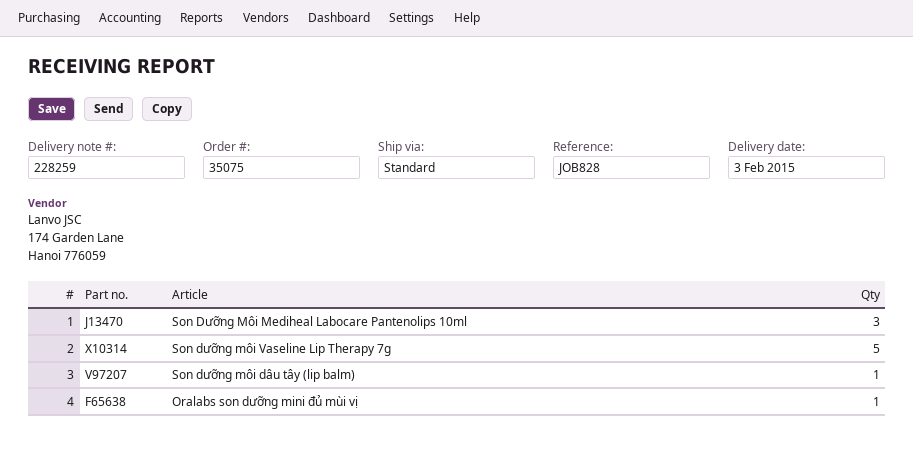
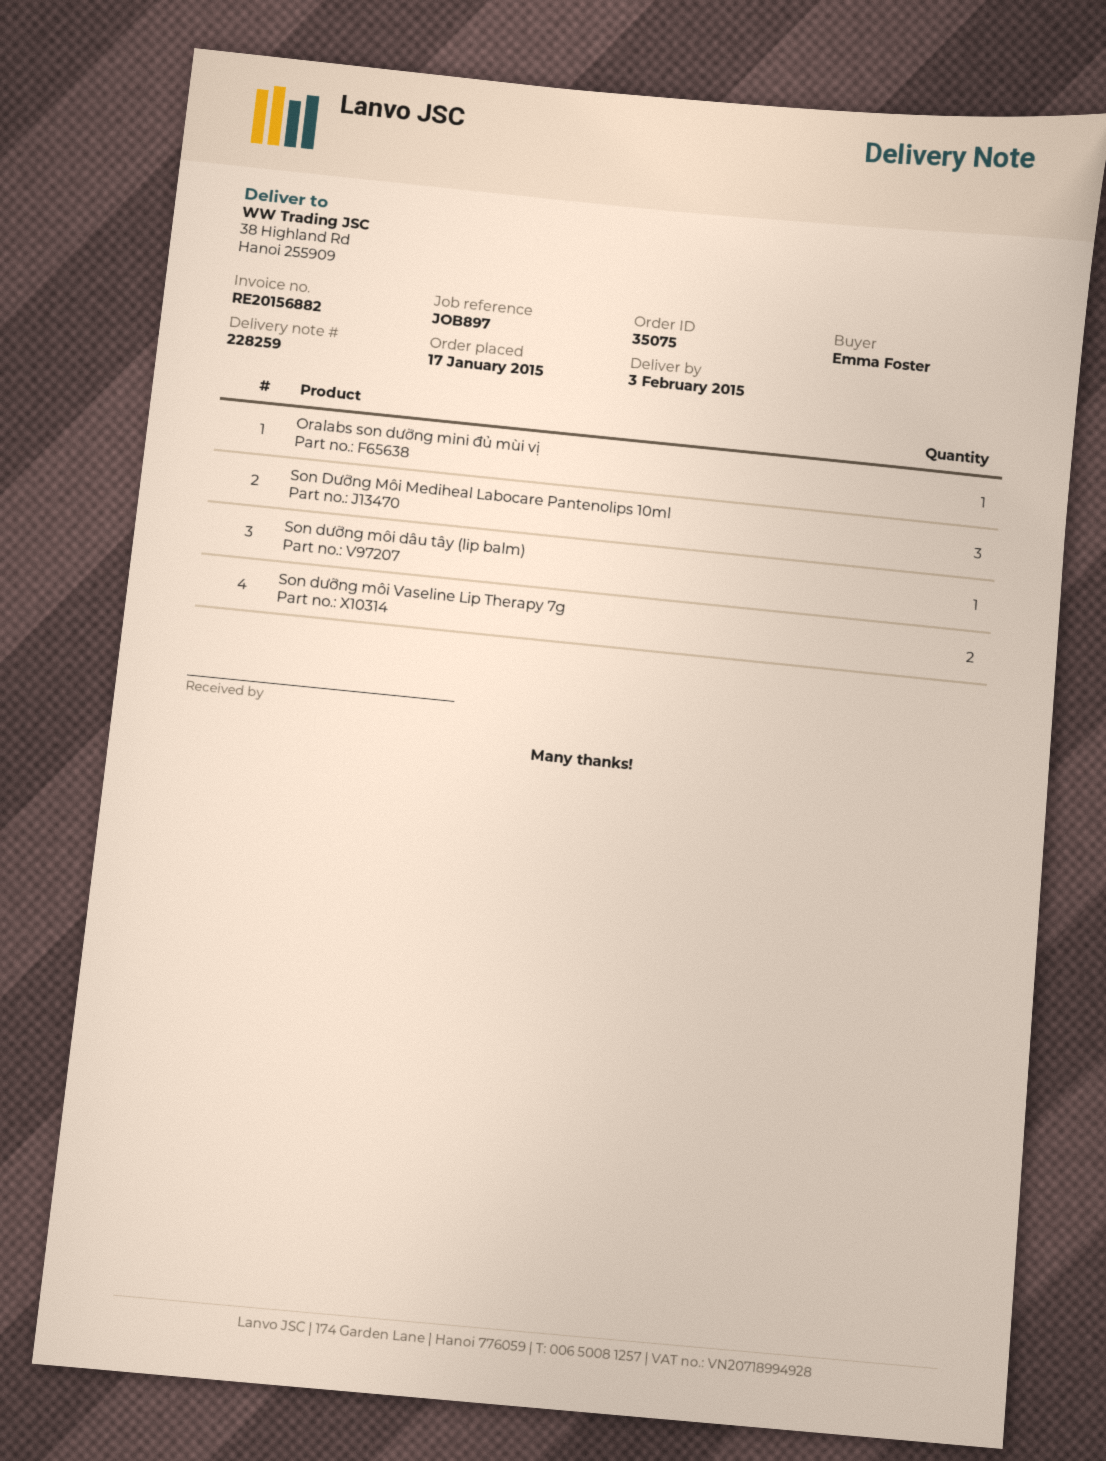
reference: JOB828 -> JOB897
Son dưỡng môi Vaseline Lip Therapy 7g: 5 -> 2

